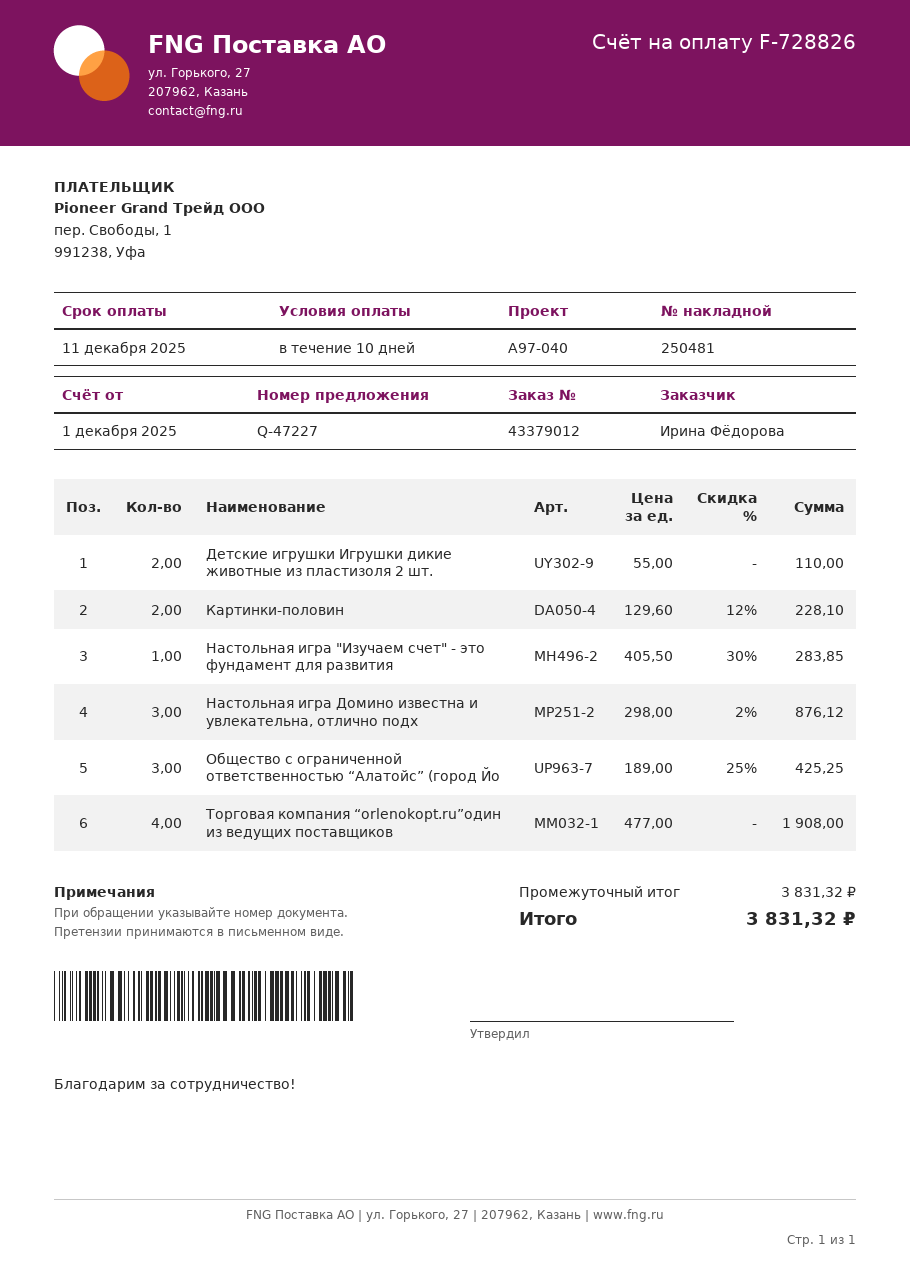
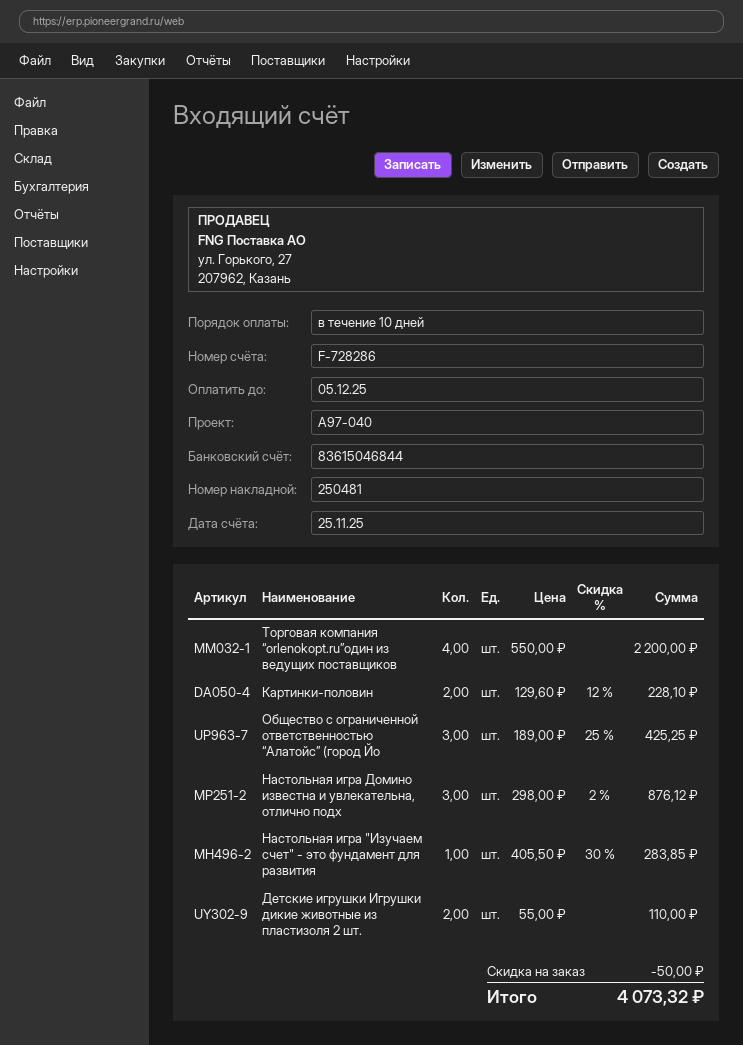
invoice number: F-728826 -> F-728286
invoice date: 2025-12-01 -> 2025-11-25
due date: 2025-12-11 -> 2025-12-05
Торговая компания “orlenokopt.ru”один из ведущих поставщиков: 4 x 477.00 = 1908.00 -> 4 x 550.00 = 2200.00
discount: none -> 50.00
total: 3831.32 -> 4073.32

